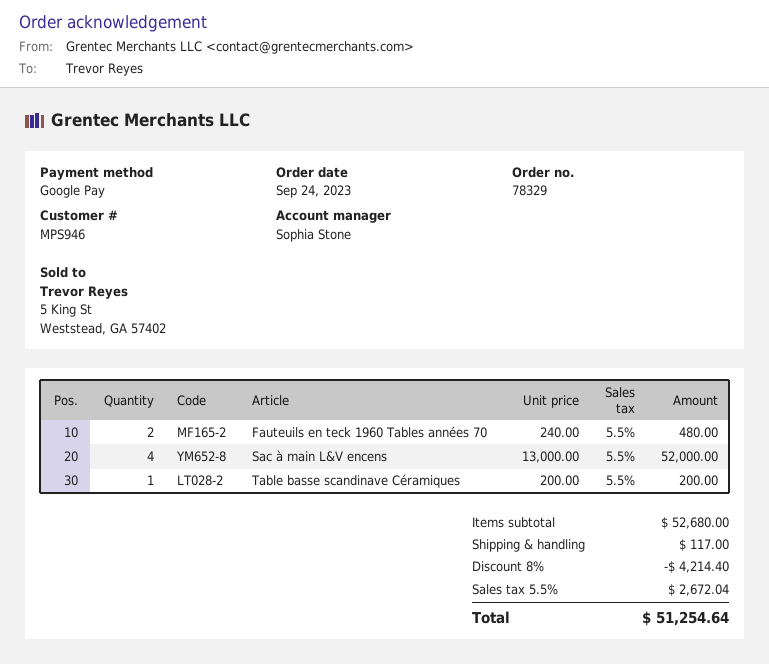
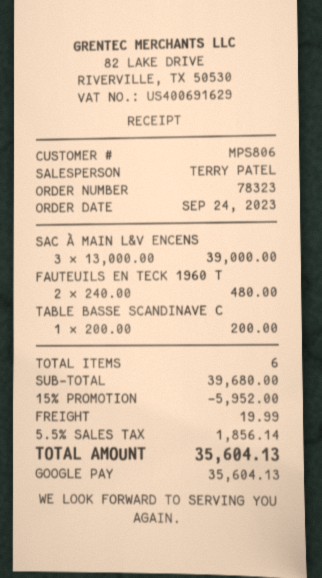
order number: 78329 -> 78323
customer number: MPS946 -> MPS806
sales rep: Sophia Stone -> TERRY PATEL
Sac à main L&V encens: 4 x 13000.00 = 52000.00 -> 3 x 13000.00 = 39000.00
subtotal: 52680.00 -> 39680.00
discount: 8% = 4214.40 -> 15% = 5952.00
shipping: 117.00 -> 19.99
tax: 5.5% = 2672.04 -> 5.5% = 1856.14
total: 51254.64 -> 35604.13

